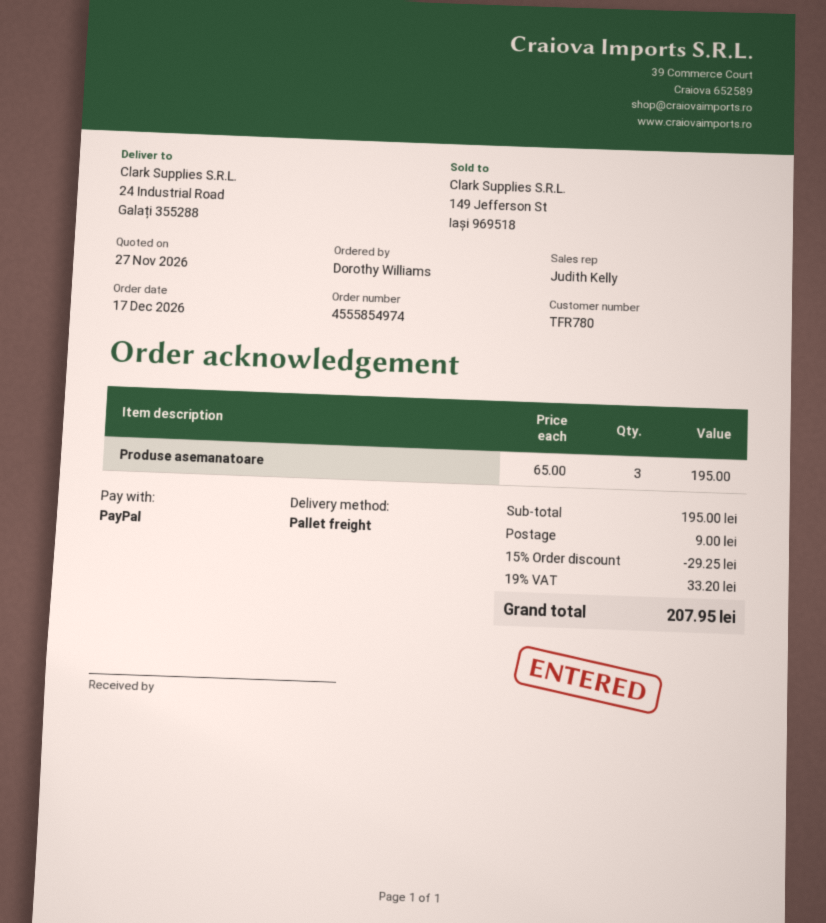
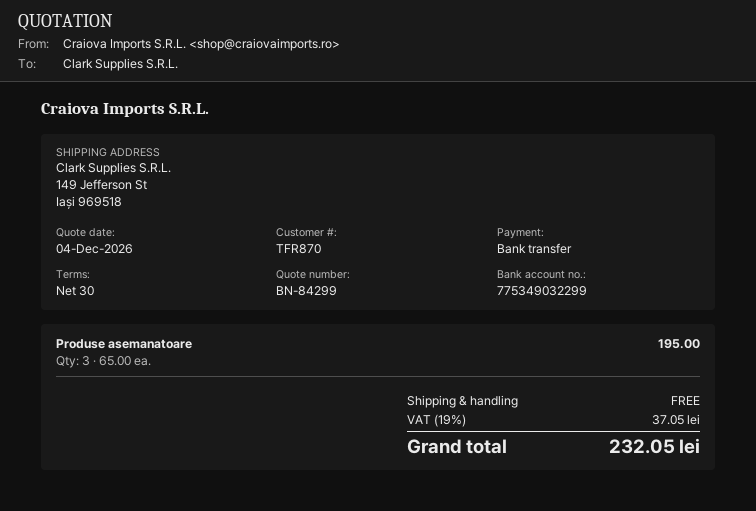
quote date: 2026-11-27 -> 2026-12-04
customer number: TFR780 -> TFR870
payment method: PayPal -> bank transfer
ship to: 24 Industrial Road, Galați 355288 -> 149 Jefferson St, Iași 969518
discount: 15% = 29.25 -> none
shipping: 9.00 -> 0.00
tax: 19% = 33.20 -> 19% = 37.05
total: 207.95 -> 232.05

